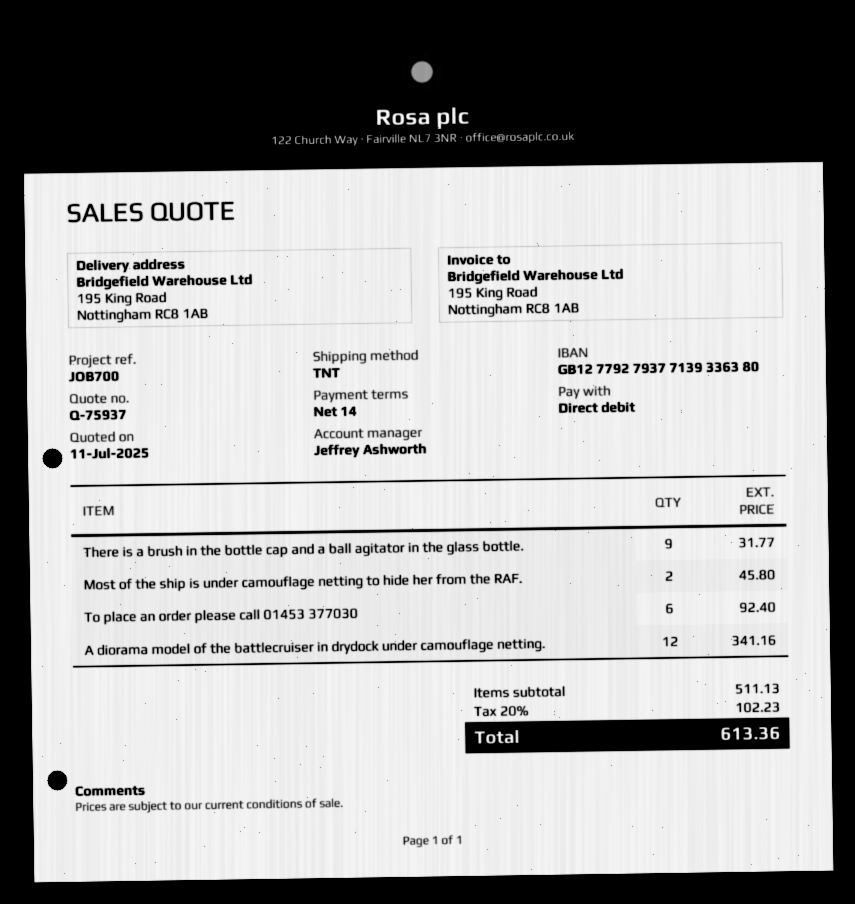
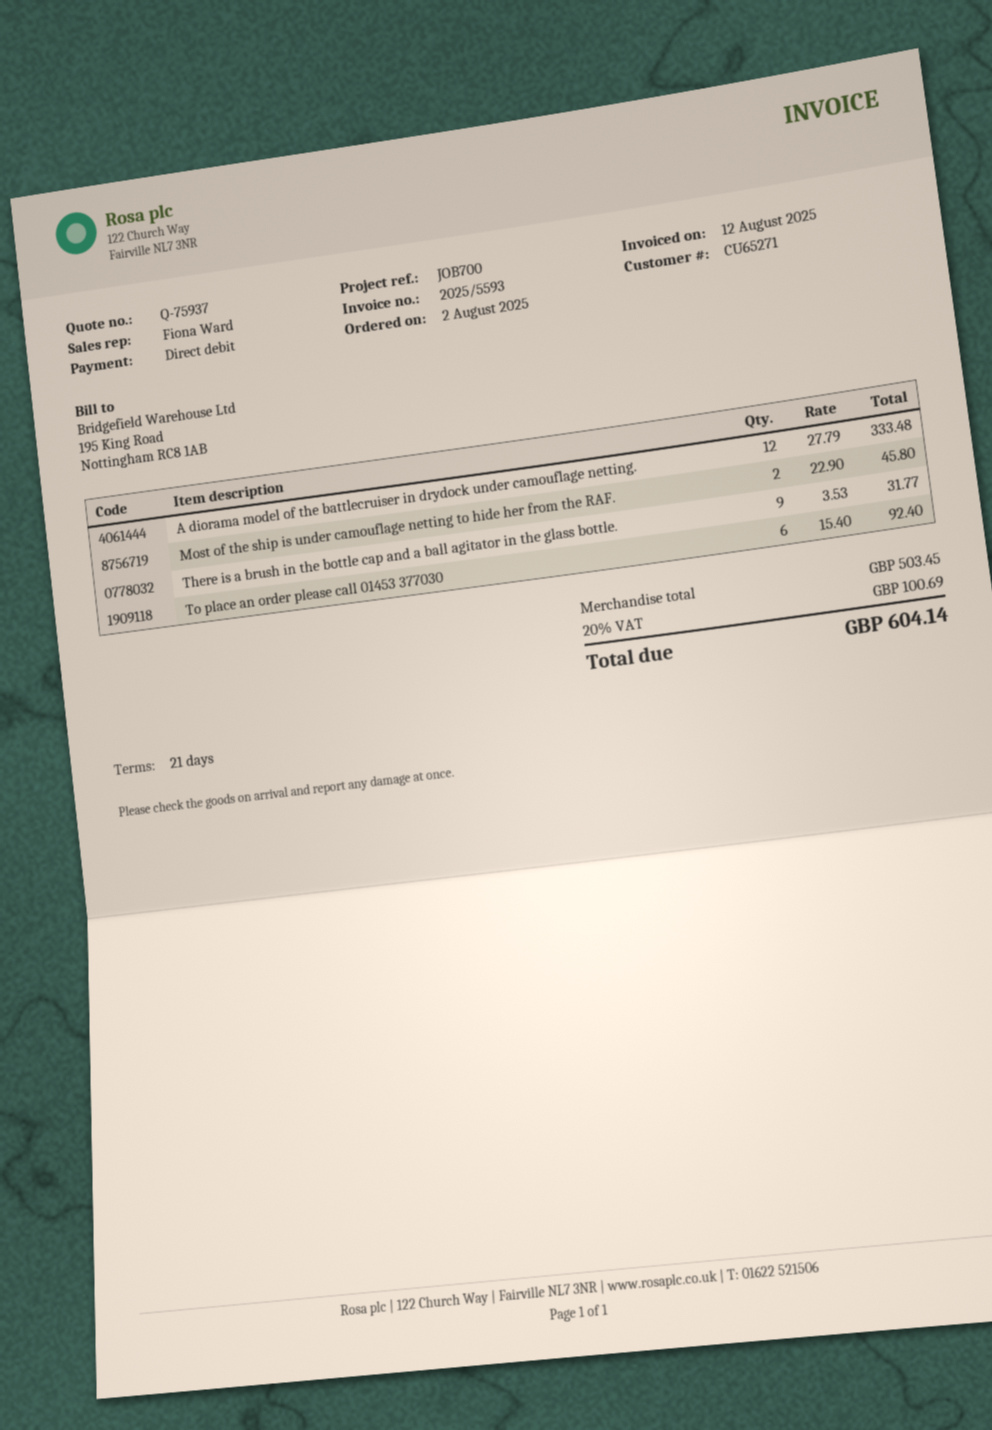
payment terms: 14 days -> 21 days
sales rep: Jeffrey Ashworth -> Fiona Ward
A diorama model of the battlecruiser in drydock under camouflage netting.: 12 for 341.16 -> 12 for 333.48
subtotal: 511.13 -> 503.45
tax: 20% = 102.23 -> 20% = 100.69
total: 613.36 -> 604.14

